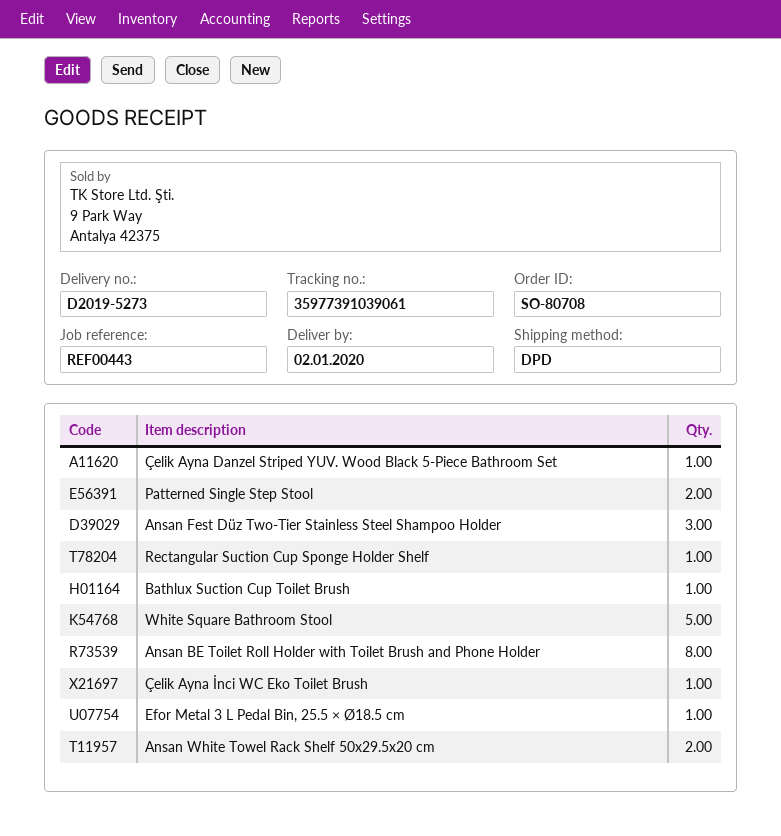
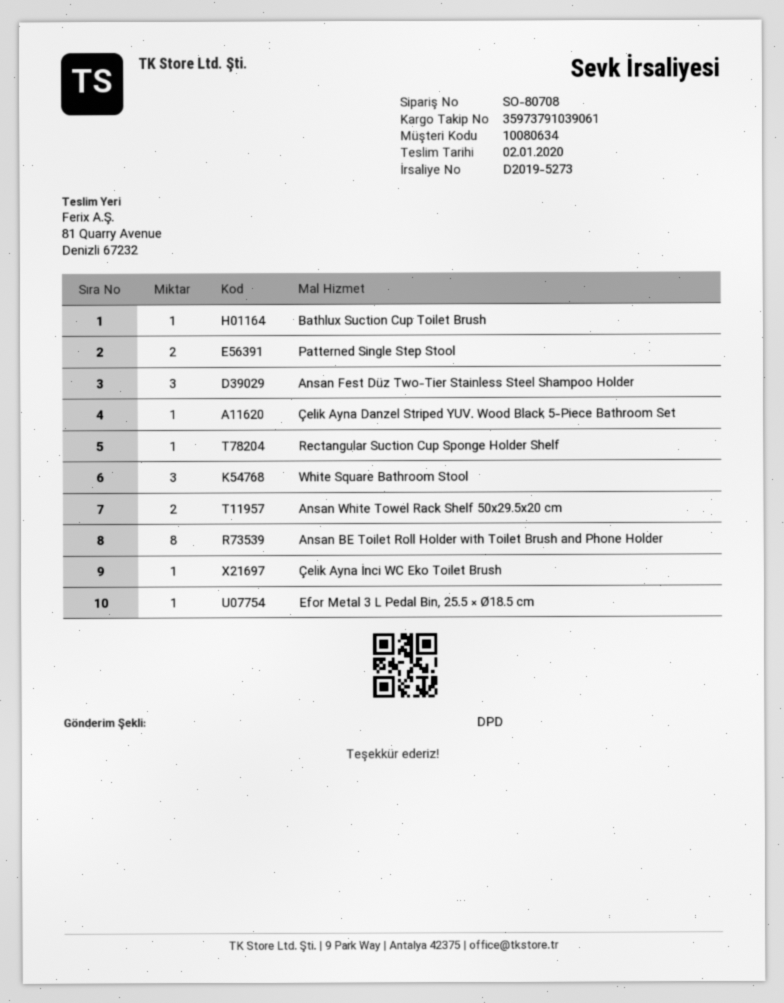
tracking number: 35977391039061 -> 35973791039061
White Square Bathroom Stool: 5 -> 3

